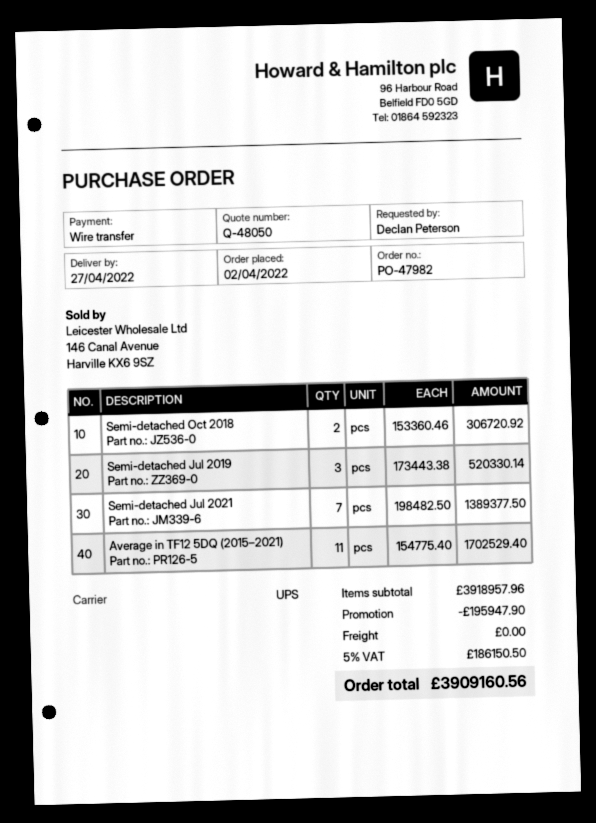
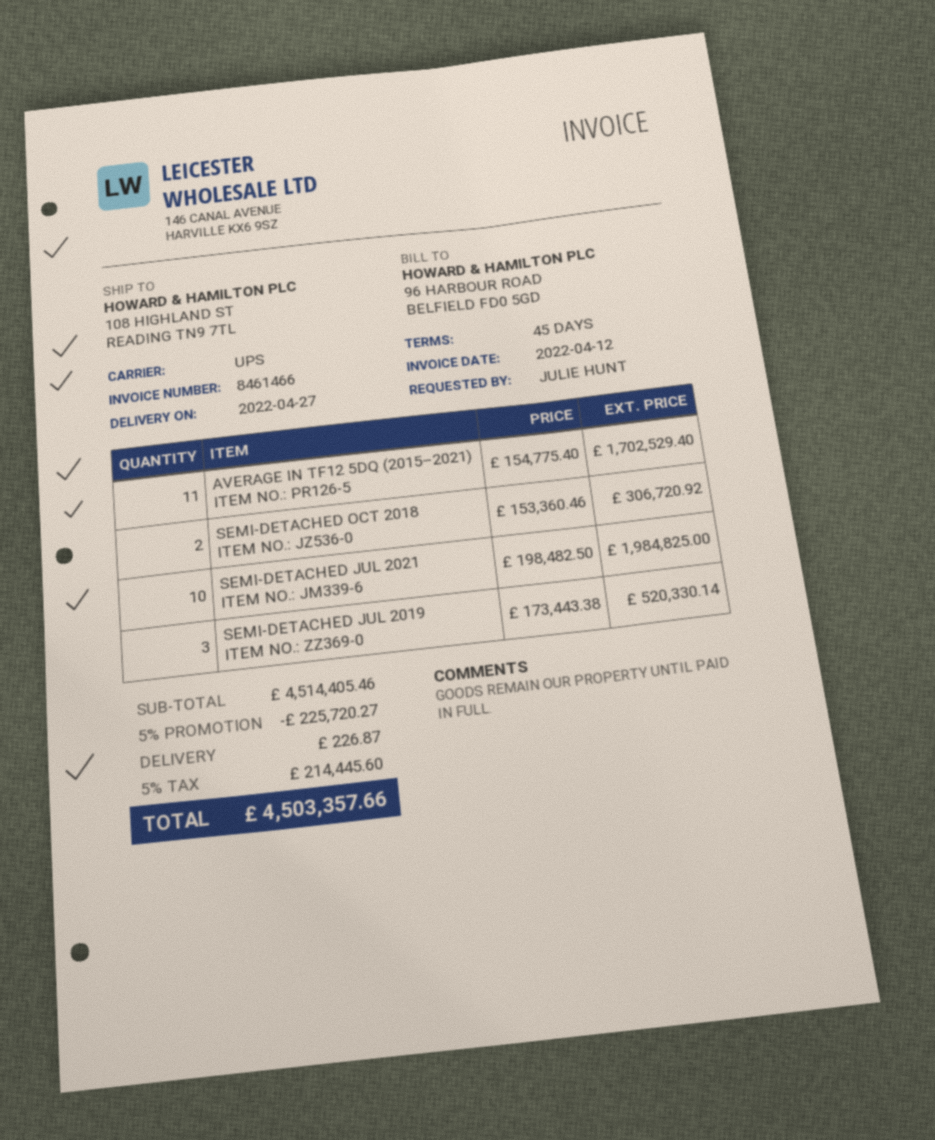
ordered by: Declan Peterson -> JULIE HUNT
Semi-detached Jul 2021: 7 x 198482.50 = 1389377.50 -> 10 x 198482.50 = 1984825.00
subtotal: 3918957.96 -> 4514405.46
discount: 195947.90 -> 225720.27
shipping: 0.00 -> 226.87
tax: 5% = 186150.50 -> 5% = 214445.60
total: 3909160.56 -> 4503357.66

